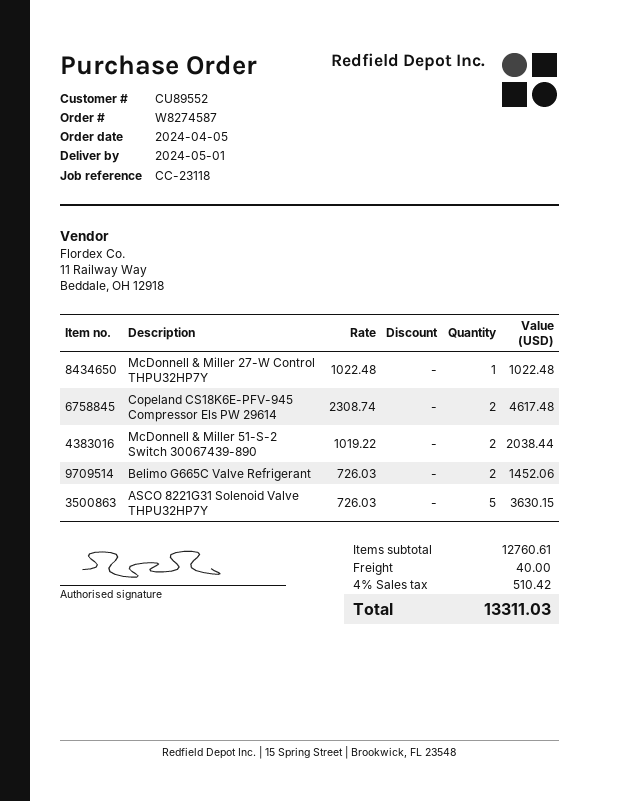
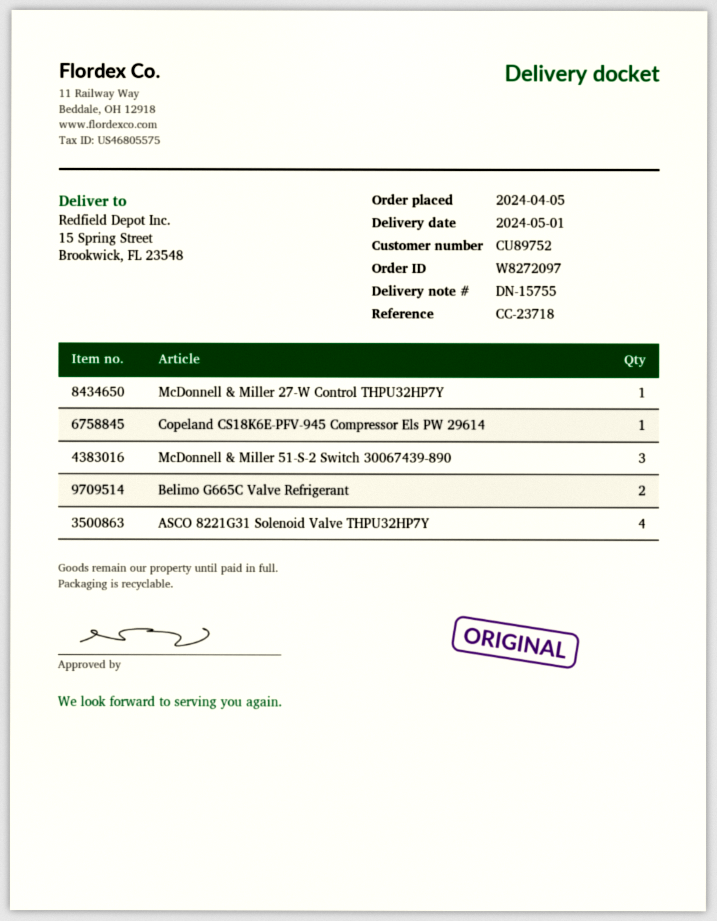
order number: W8274587 -> W8272097
customer number: CU89552 -> CU89752
reference: CC-23118 -> CC-23718
Copeland CS18K6E-PFV-945 Compressor Els PW 29614: 2 -> 1
McDonnell & Miller 51-S-2 Switch 30067439-890: 2 -> 3
ASCO 8221G31 Solenoid Valve THPU32HP7Y: 5 -> 4

